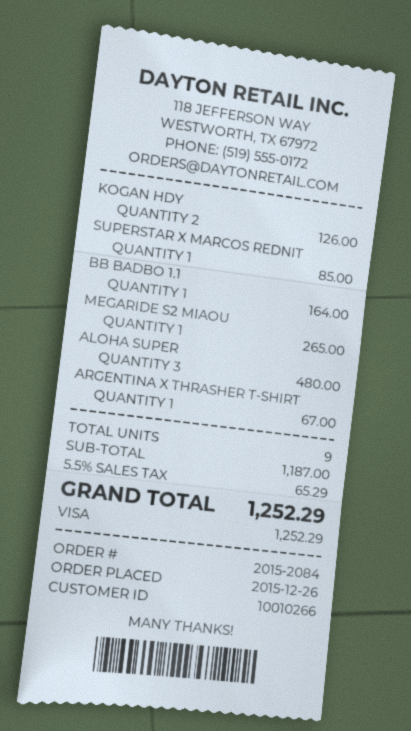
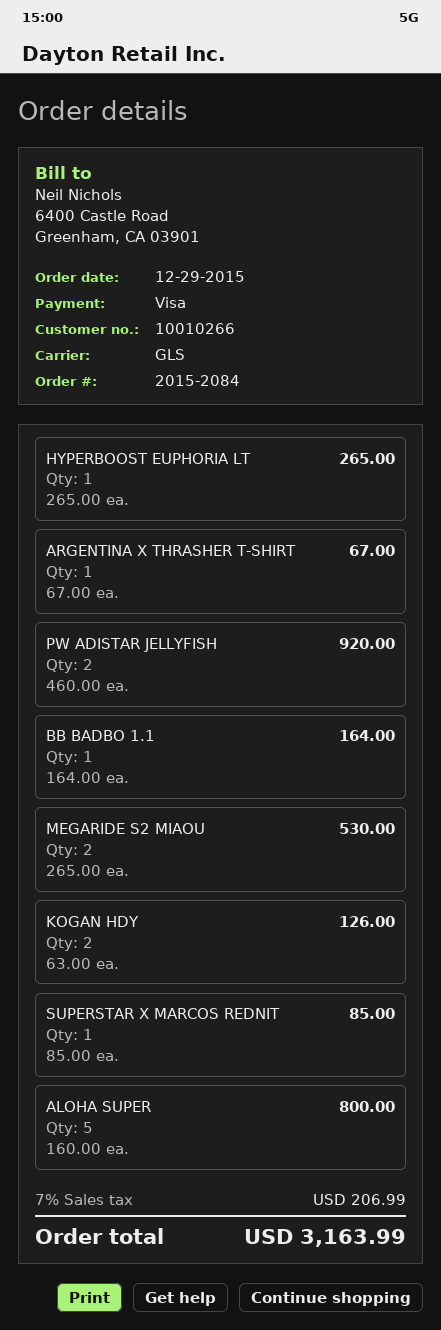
order date: 2015-12-26 -> 2015-12-29
MEGARIDE S2 MIAOU: 1 for 265.00 -> 2 for 530.00
ALOHA SUPER: 3 for 480.00 -> 5 for 800.00
HYPERBOOST EUPHORIA LT: none -> 1 for 265.00
PW ADISTAR JELLYFISH: none -> 2 for 920.00
tax: 5.5% = 65.29 -> 7% = 206.99
total: 1252.29 -> 3163.99

